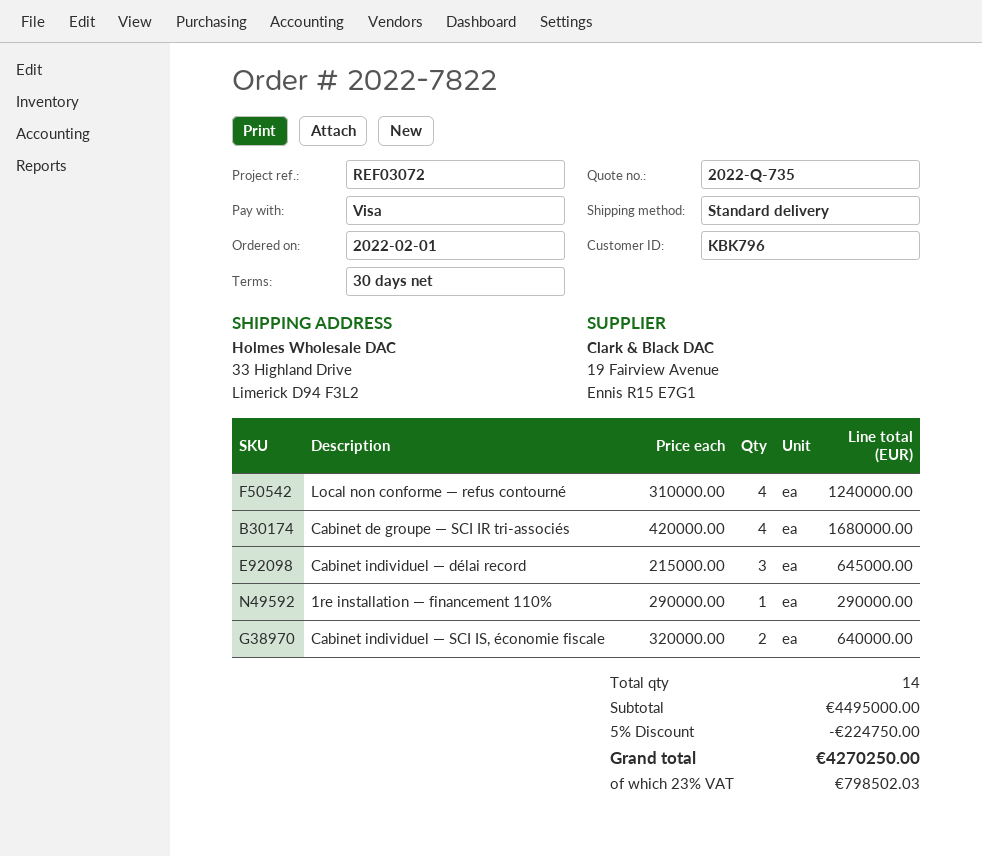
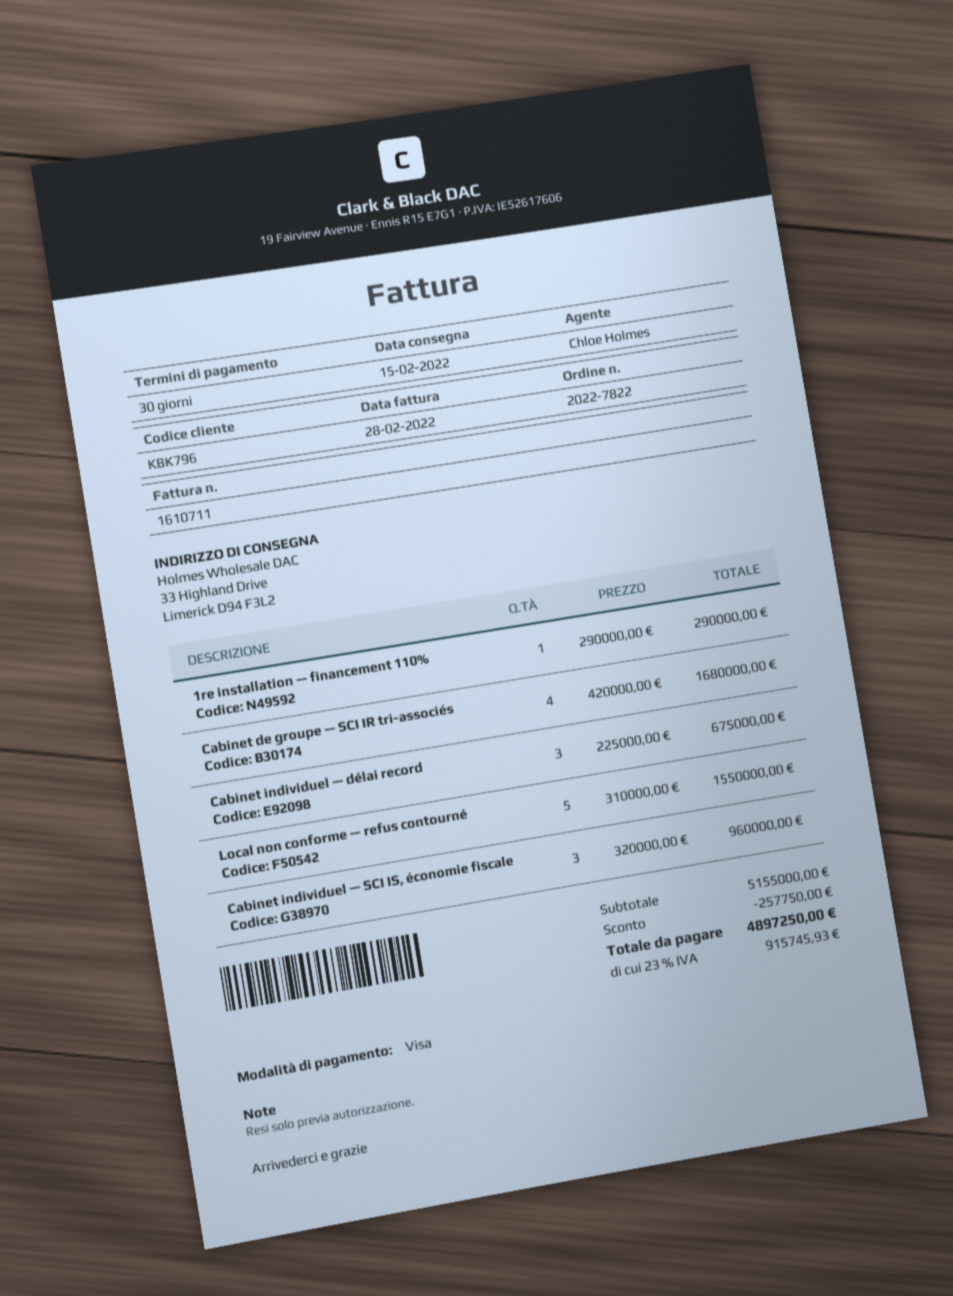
Local non conforme — refus contourné: 4 x 310000.00 = 1240000.00 -> 5 x 310000.00 = 1550000.00
Cabinet individuel — délai record: 3 x 215000.00 = 645000.00 -> 3 x 225000.00 = 675000.00
Cabinet individuel — SCI IS, économie fiscale: 2 x 320000.00 = 640000.00 -> 3 x 320000.00 = 960000.00
subtotal: 4495000.00 -> 5155000.00
discount: 224750.00 -> 257750.00
tax: 23% = 798502.03 -> 23% = 915745.93
total: 4270250.00 -> 4897250.00

